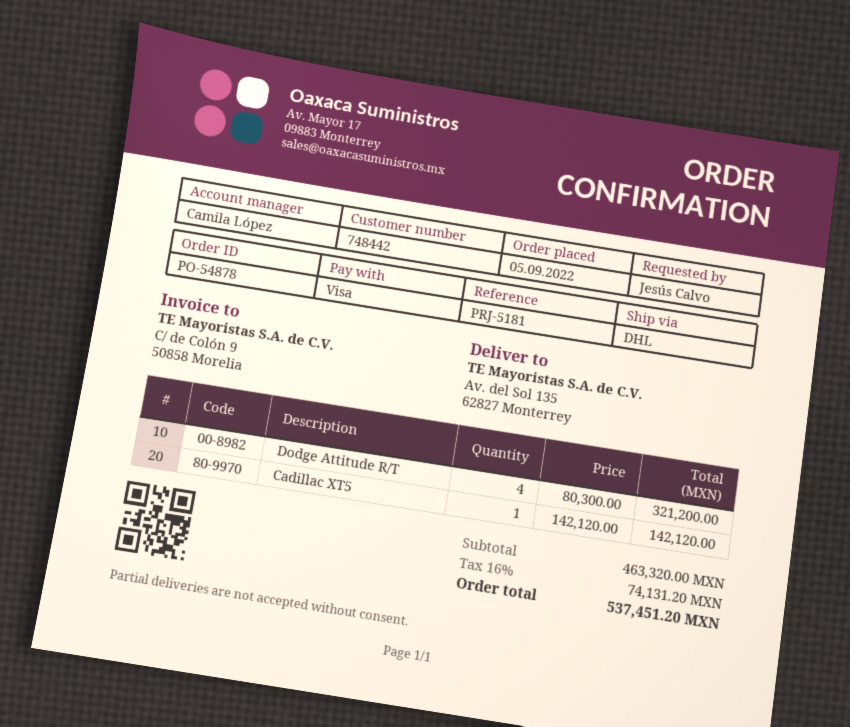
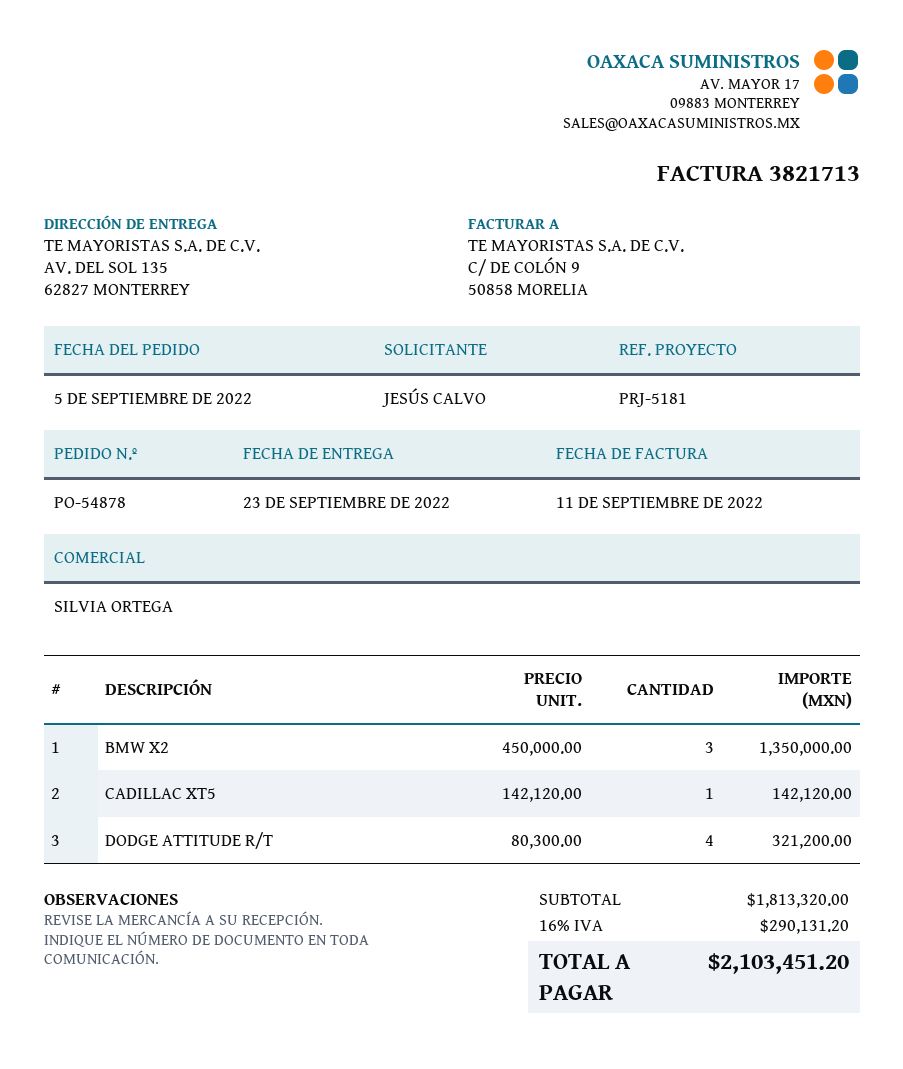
sales rep: Camila López -> SILVIA ORTEGA
BMW X2: none -> 3 x 450000.00 = 1350000.00
subtotal: 463320.00 -> 1813320.00
tax: 16% = 74131.20 -> 16% = 290131.20
total: 537451.20 -> 2103451.20

